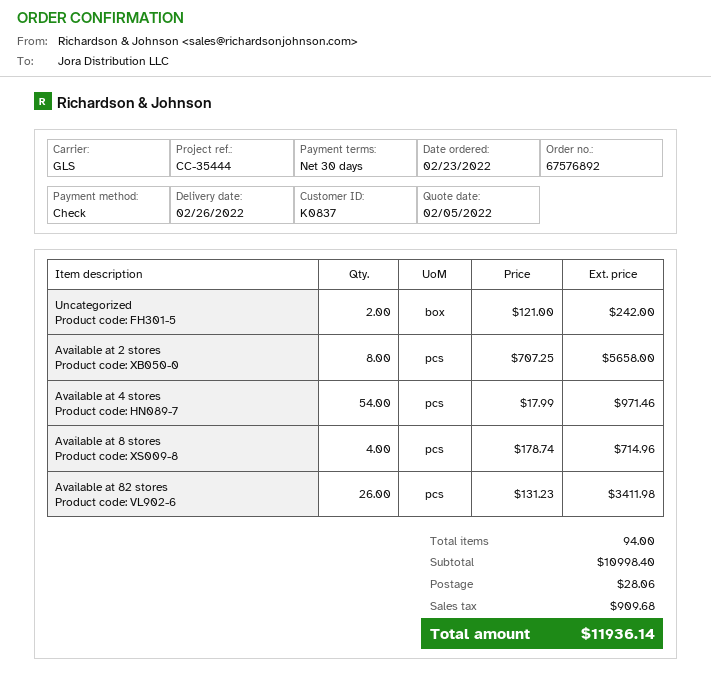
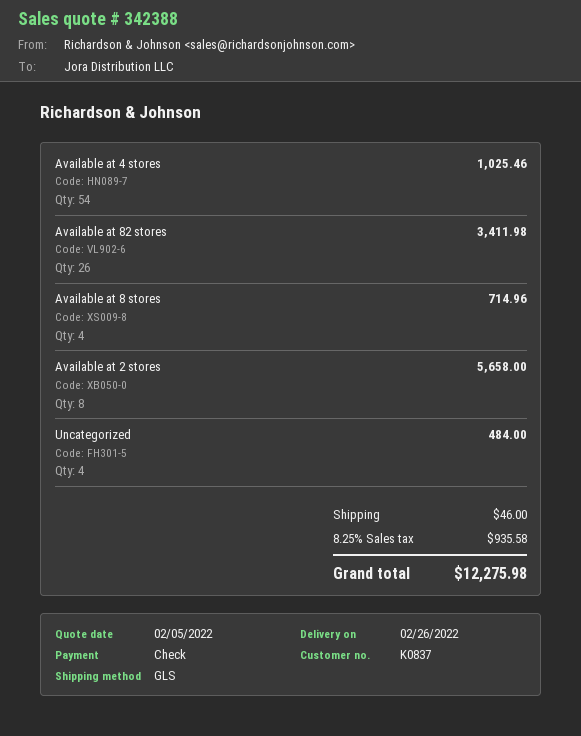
Uncategorized: 2 for 242.00 -> 4 for 484.00
Available at 4 stores: 54 for 971.46 -> 54 for 1025.46
shipping: 28.06 -> 46.00
tax: 909.68 -> 935.58
total: 11936.14 -> 12275.98

